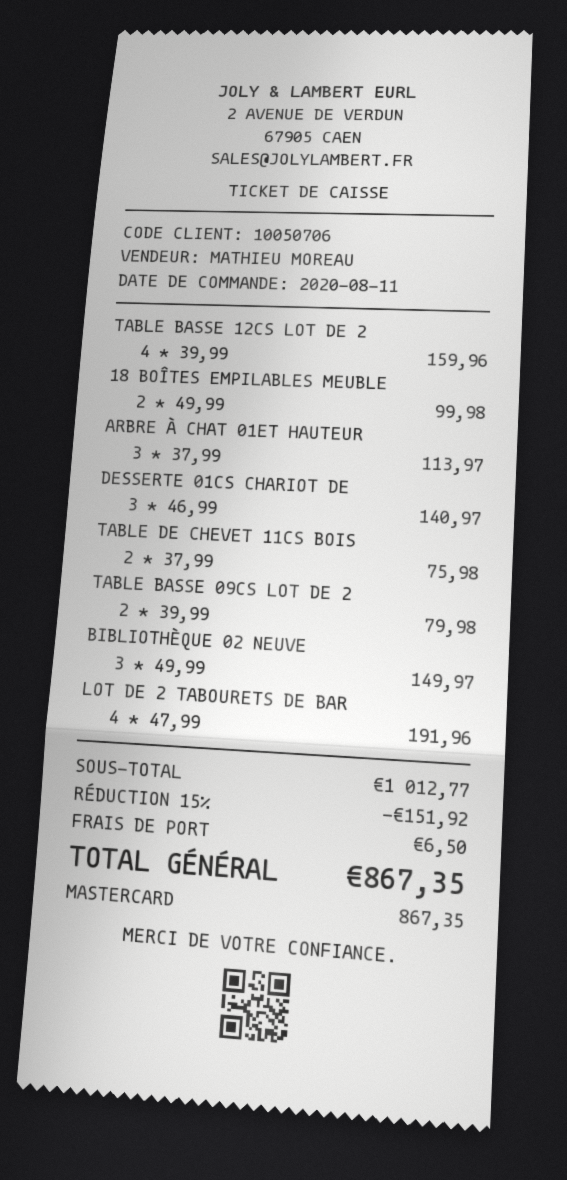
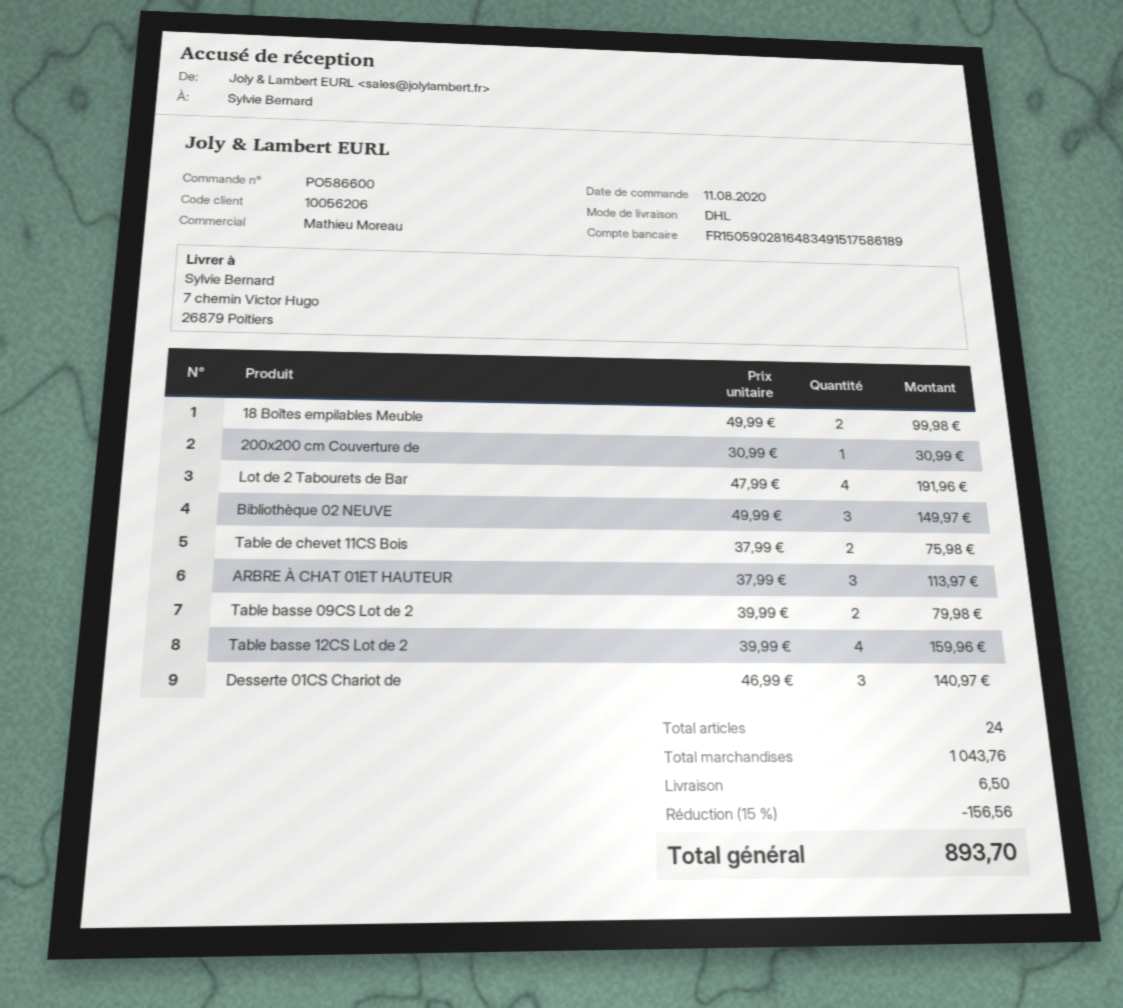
customer number: 10050706 -> 10056206
200x200 cm Couverture de: none -> 1 x 30.99 = 30.99
subtotal: 1012.77 -> 1043.76
discount: 15% = 151.92 -> 15% = 156.56
total: 867.35 -> 893.70

